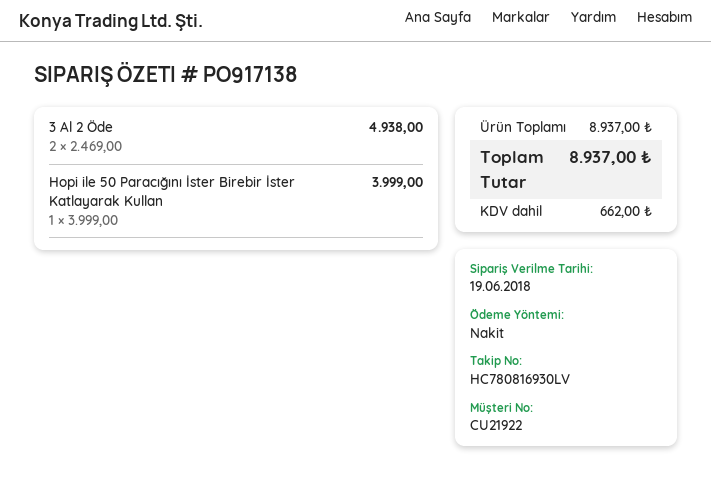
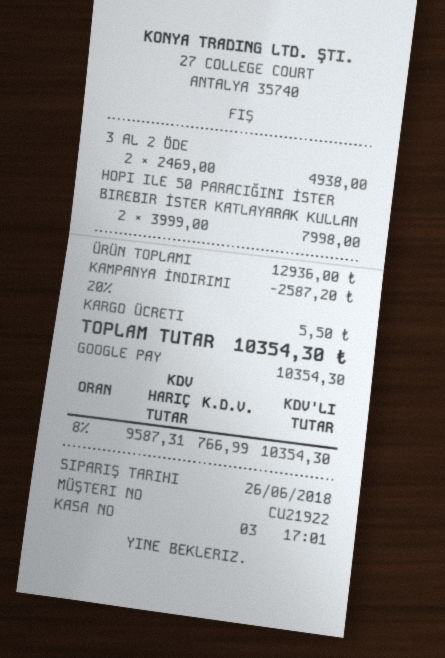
order date: 2018-06-19 -> 2018-06-26
payment method: cash -> Google Pay
Hopi ile 50 Paracığını İster Birebir İster Katlayarak Kullan: 1 x 3999.00 = 3999.00 -> 2 x 3999.00 = 7998.00
subtotal: 8937.00 -> 12936.00
discount: none -> 20% = 2587.20
shipping: none -> 5.50
tax: 662.00 -> 766.99
total: 8937.00 -> 10354.30

